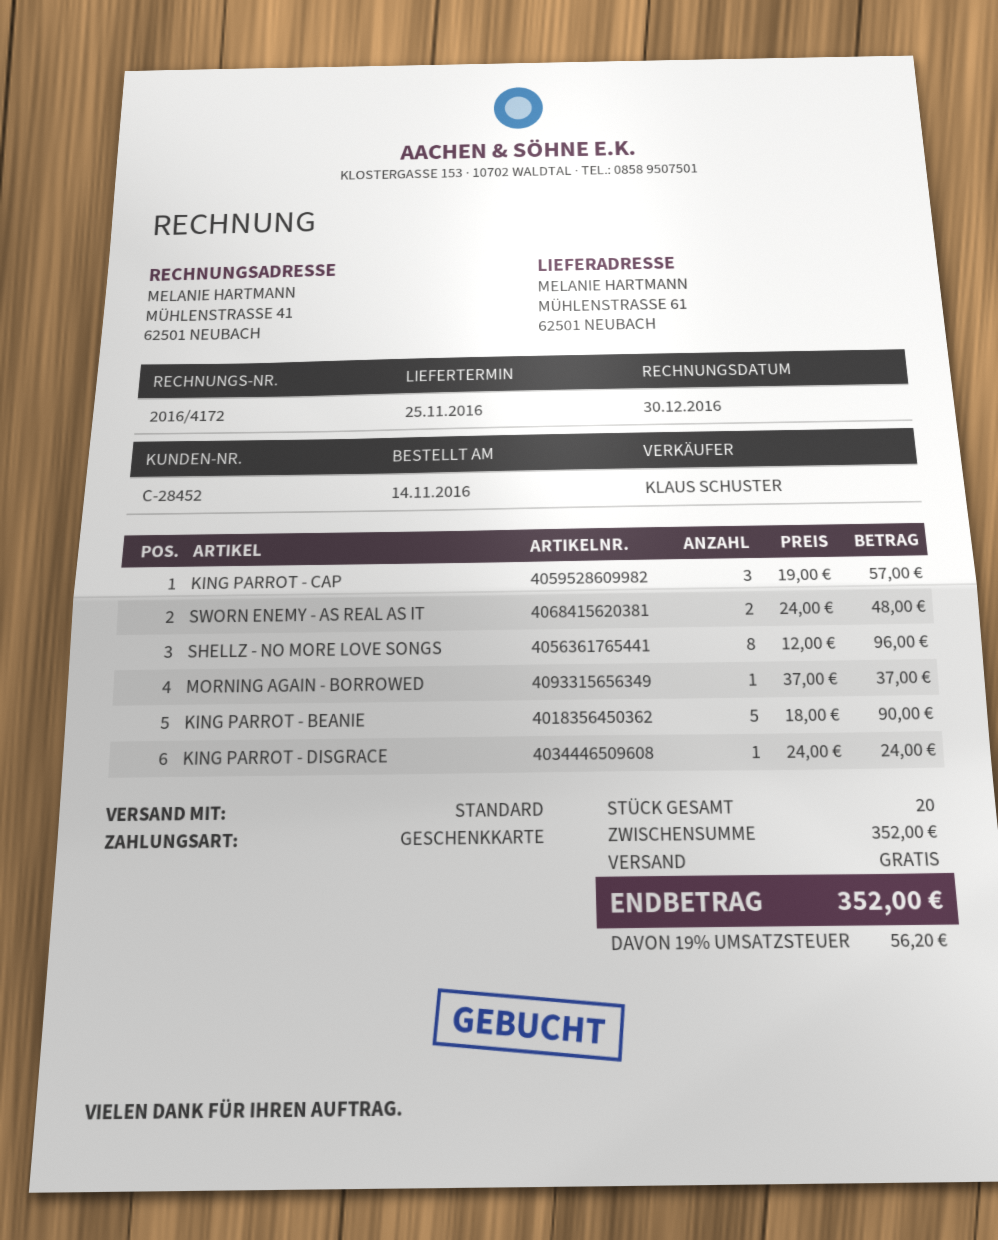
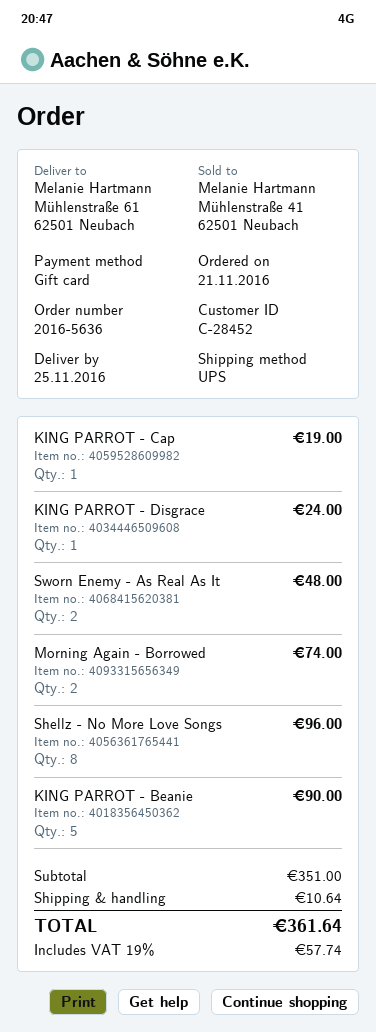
order date: 2016-11-14 -> 2016-11-21
shipping method: standard -> UPS
KING PARROT - CAP: 3 for 57.00 -> 1 for 19.00
MORNING AGAIN - BORROWED: 1 for 37.00 -> 2 for 74.00
subtotal: 352.00 -> 351.00
shipping: 0.00 -> 10.64
tax: 19% = 56.20 -> 19% = 57.74
total: 352.00 -> 361.64

